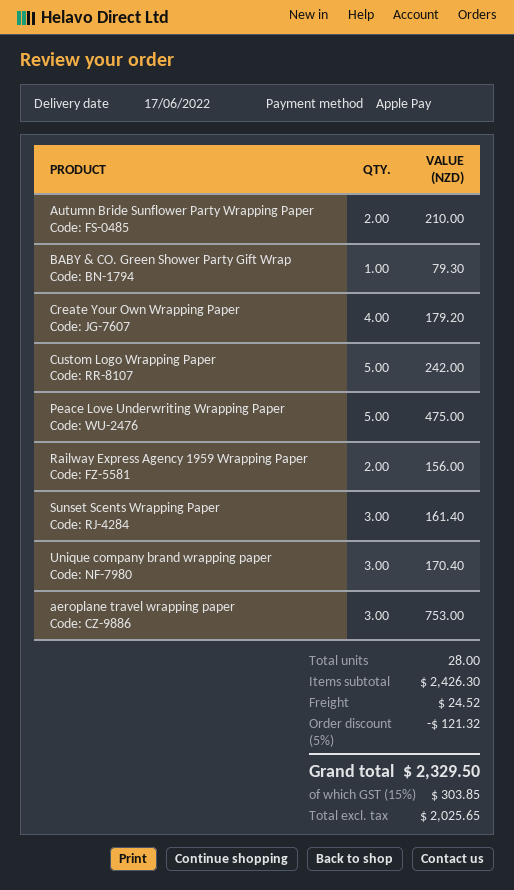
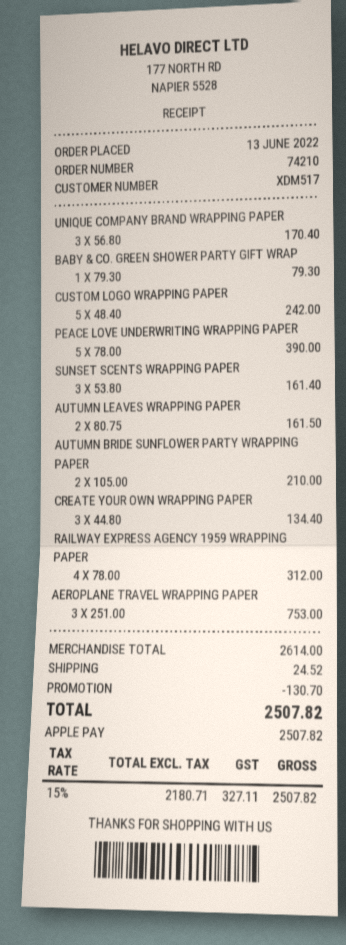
Create Your Own Wrapping Paper: 4 for 179.20 -> 3 for 134.40
Peace Love Underwriting Wrapping Paper: 5 for 475.00 -> 5 for 390.00
Railway Express Agency 1959 Wrapping Paper: 2 for 156.00 -> 4 for 312.00
AUTUMN LEAVES WRAPPING PAPER: none -> 2 for 161.50
subtotal: 2426.30 -> 2614.00
discount: 121.32 -> 130.70
net: 2025.65 -> 2180.71
tax: 15% = 303.85 -> 15% = 327.11
total: 2329.50 -> 2507.82

